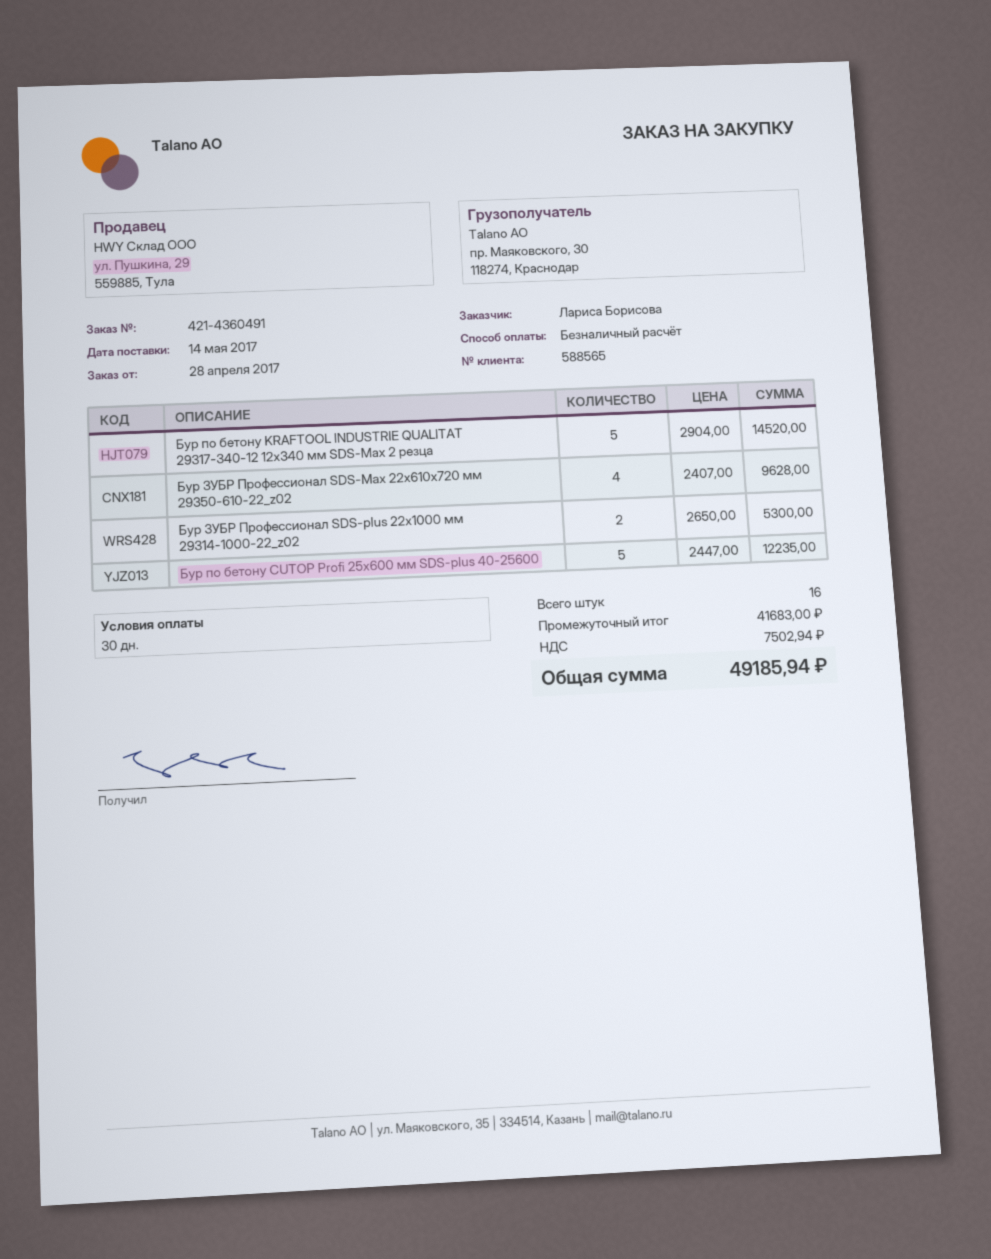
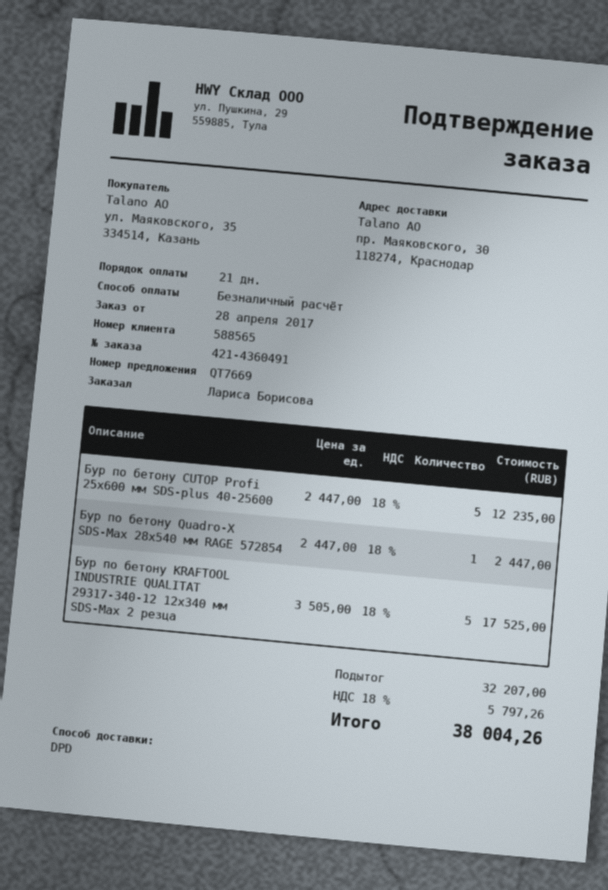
payment terms: 30 days -> 21 days
Бур по бетону KRAFTOOL INDUSTRIE QUALITAT 29317-340-12 12x340 мм SDS-Max 2 резца: 5 x 2904.00 = 14520.00 -> 5 x 3505.00 = 17525.00
Бур ЗУБР Профессионал SDS-Max 22x610x720 мм 29350-610-22_z02: 4 x 2407.00 = 9628.00 -> none
Бур ЗУБР Профессионал SDS-plus 22x1000 мм 29314-1000-22_z02: 2 x 2650.00 = 5300.00 -> none
Бур по бетону Quadro-X SDS-Max 28x540 мм RAGE 572854: none -> 1 x 2447.00 = 2447.00
subtotal: 41683.00 -> 32207.00
tax: 7502.94 -> 5797.26
total: 49185.94 -> 38004.26

